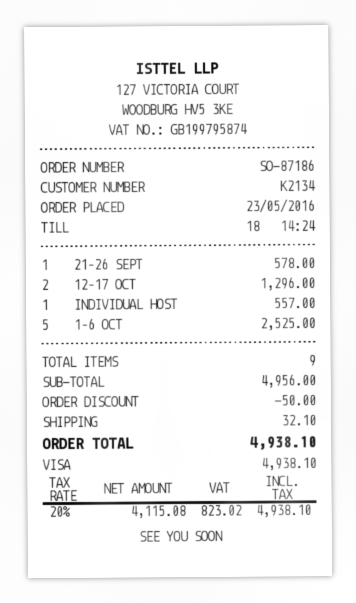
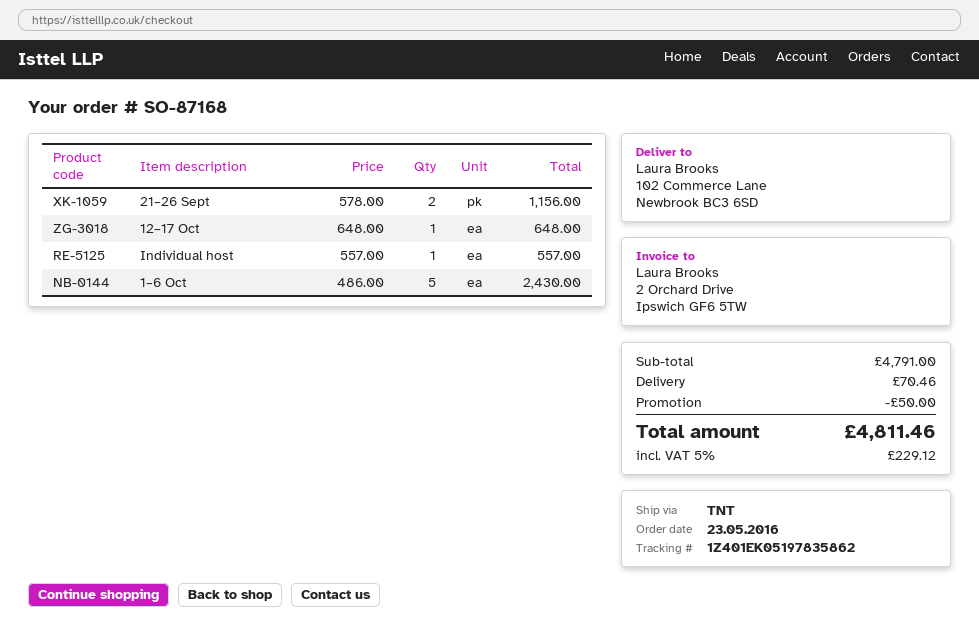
order number: SO-87186 -> SO-87168
21–26 SEPT: 1 for 578.00 -> 2 for 1156.00
12–17 OCT: 2 for 1296.00 -> 1 for 648.00
1–6 OCT: 5 for 2525.00 -> 5 for 2430.00
subtotal: 4956.00 -> 4791.00
shipping: 32.10 -> 70.46
tax: 20% = 823.02 -> 5% = 229.12
total: 4938.10 -> 4811.46

